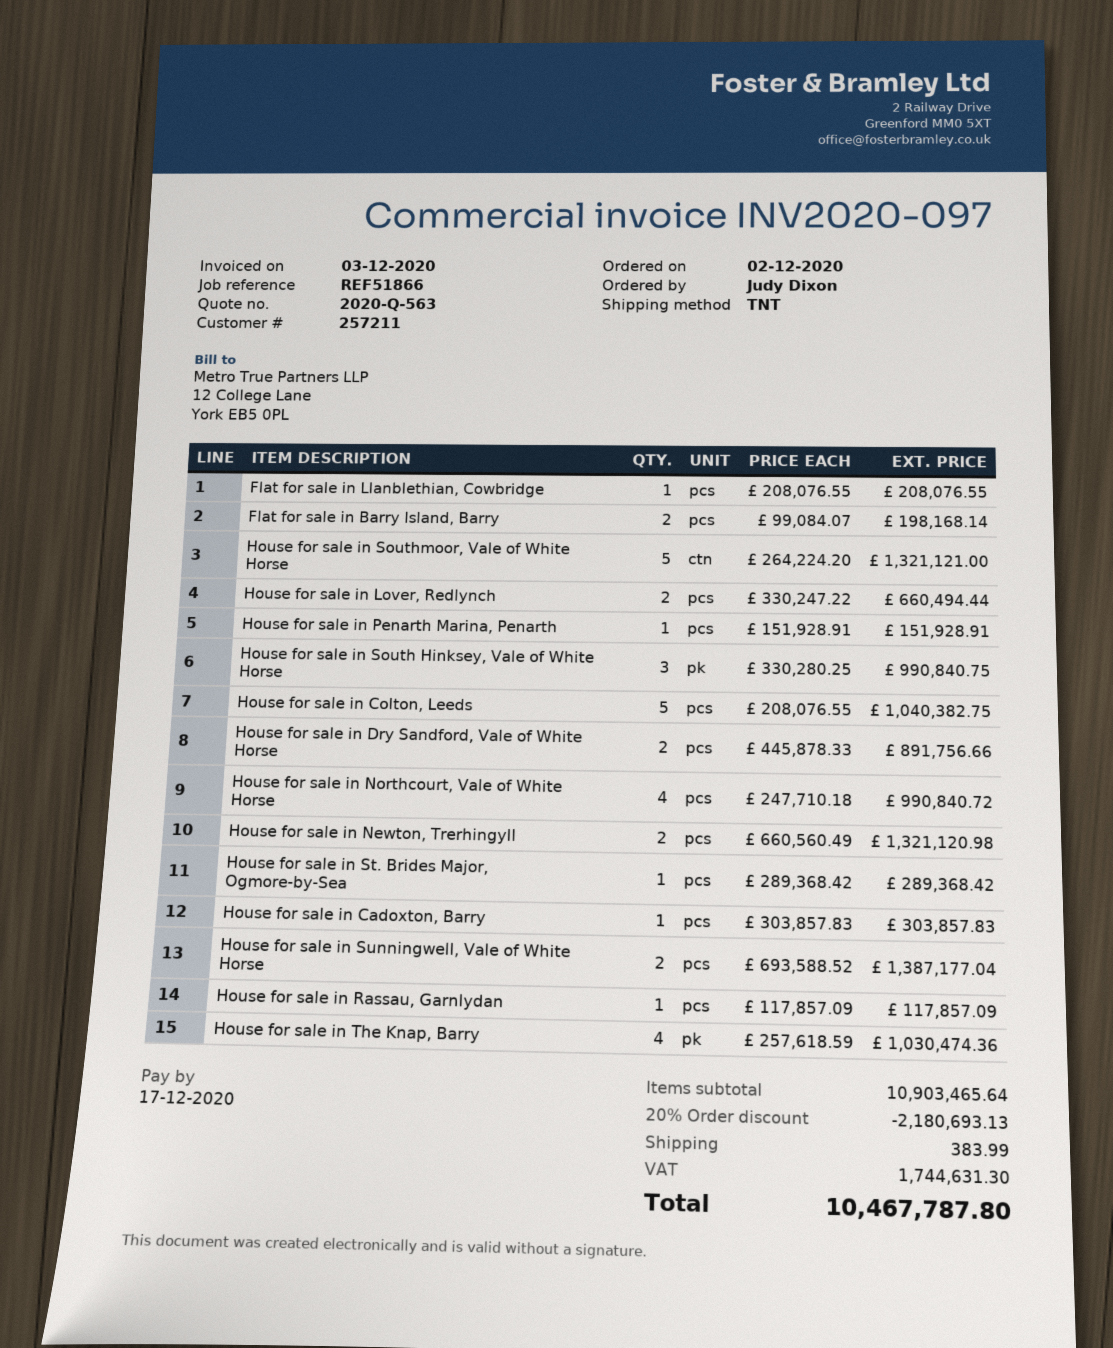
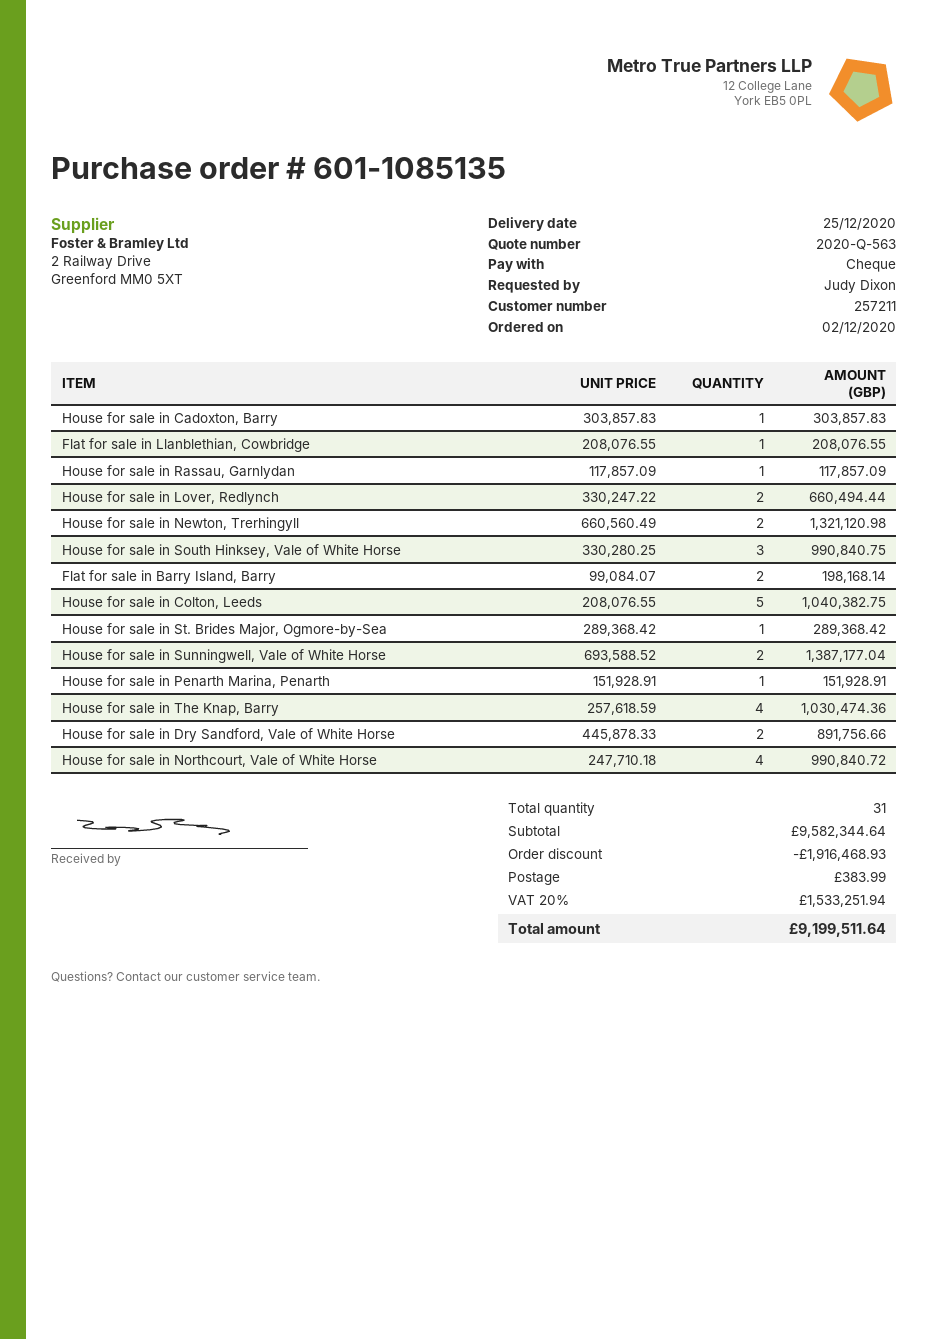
House for sale in Southmoor, Vale of White Horse: 5 x 264224.20 = 1321121.00 -> none
subtotal: 10903465.64 -> 9582344.64
discount: 2180693.13 -> 1916468.93
tax: 1744631.30 -> 1533251.94
total: 10467787.80 -> 9199511.64

